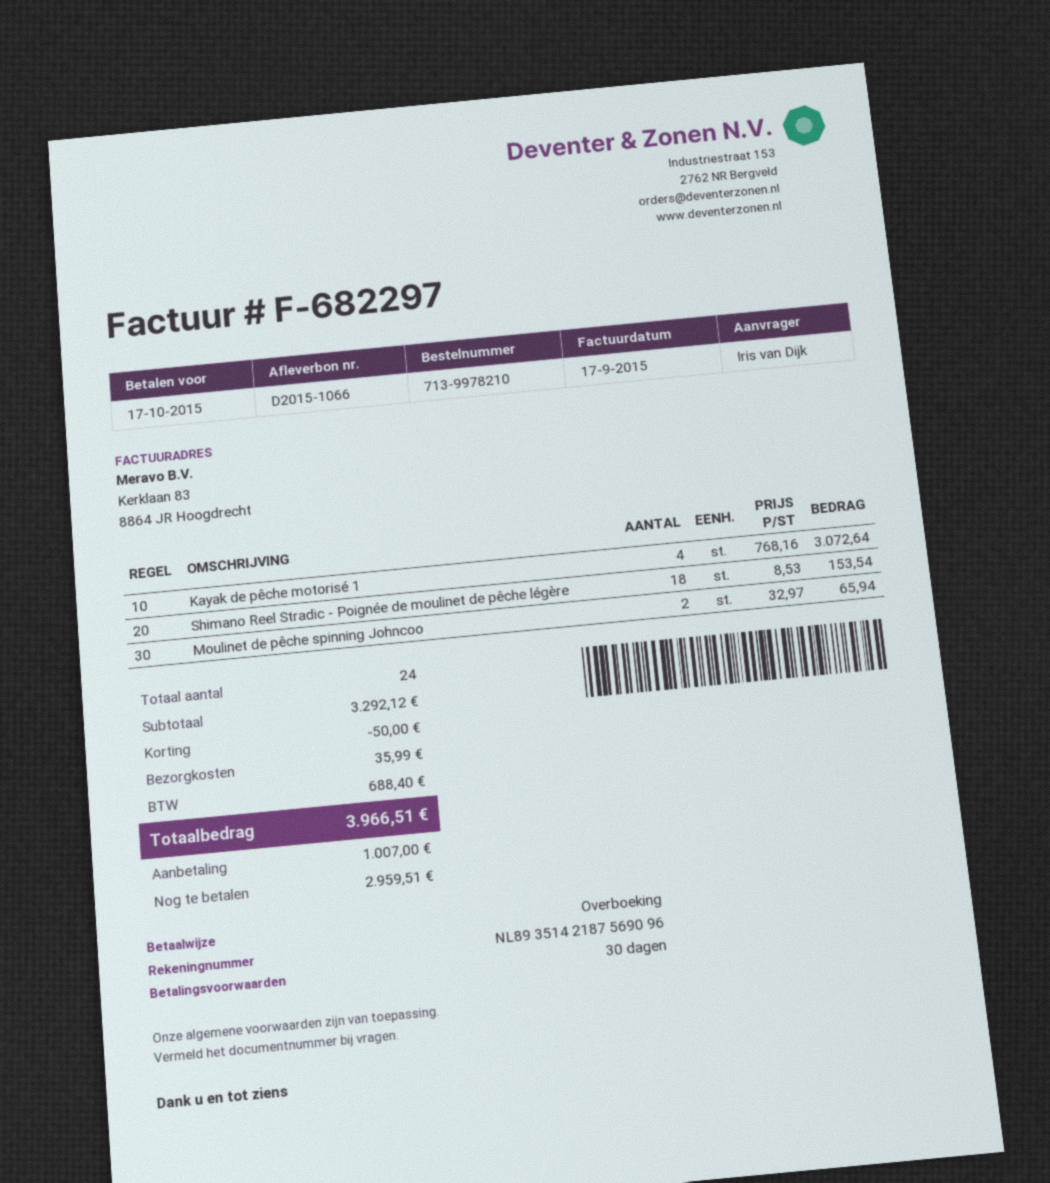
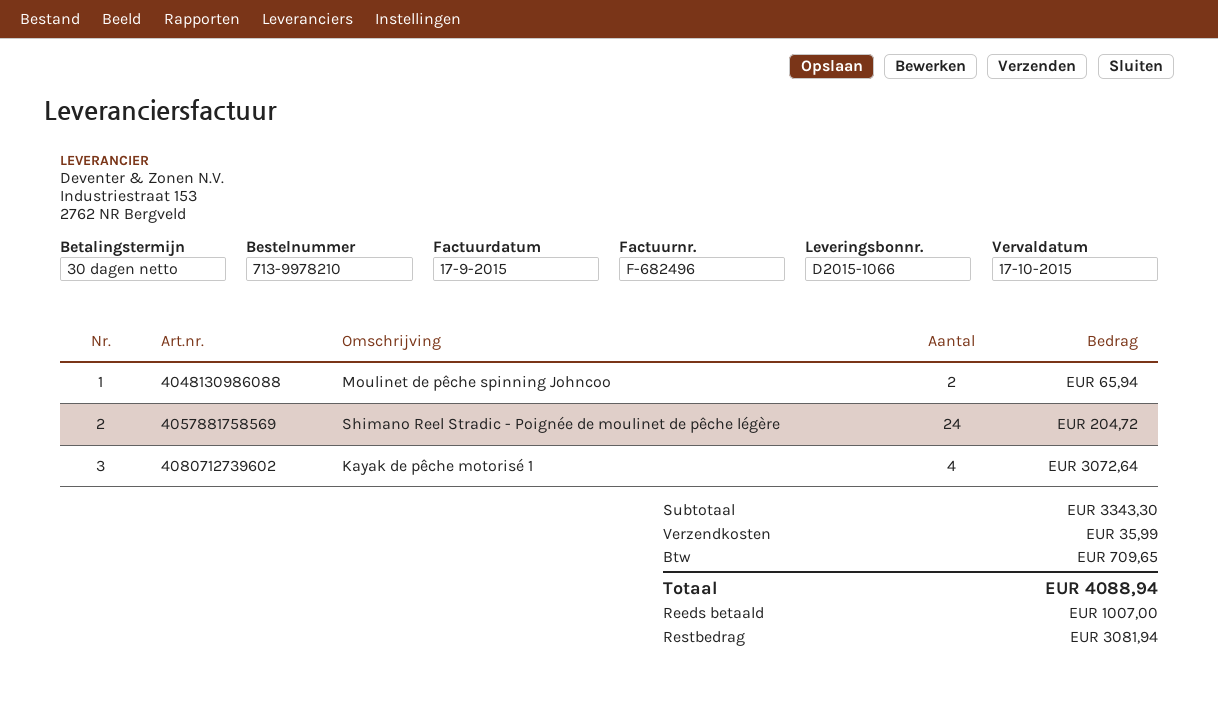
invoice number: F-682297 -> F-682496
Shimano Reel Stradic - Poignée de moulinet de pêche légère: 18 for 153.54 -> 24 for 204.72
subtotal: 3292.12 -> 3343.30
discount: 50.00 -> none
tax: 688.40 -> 709.65
total: 3966.51 -> 4088.94
balance: 2959.51 -> 3081.94

